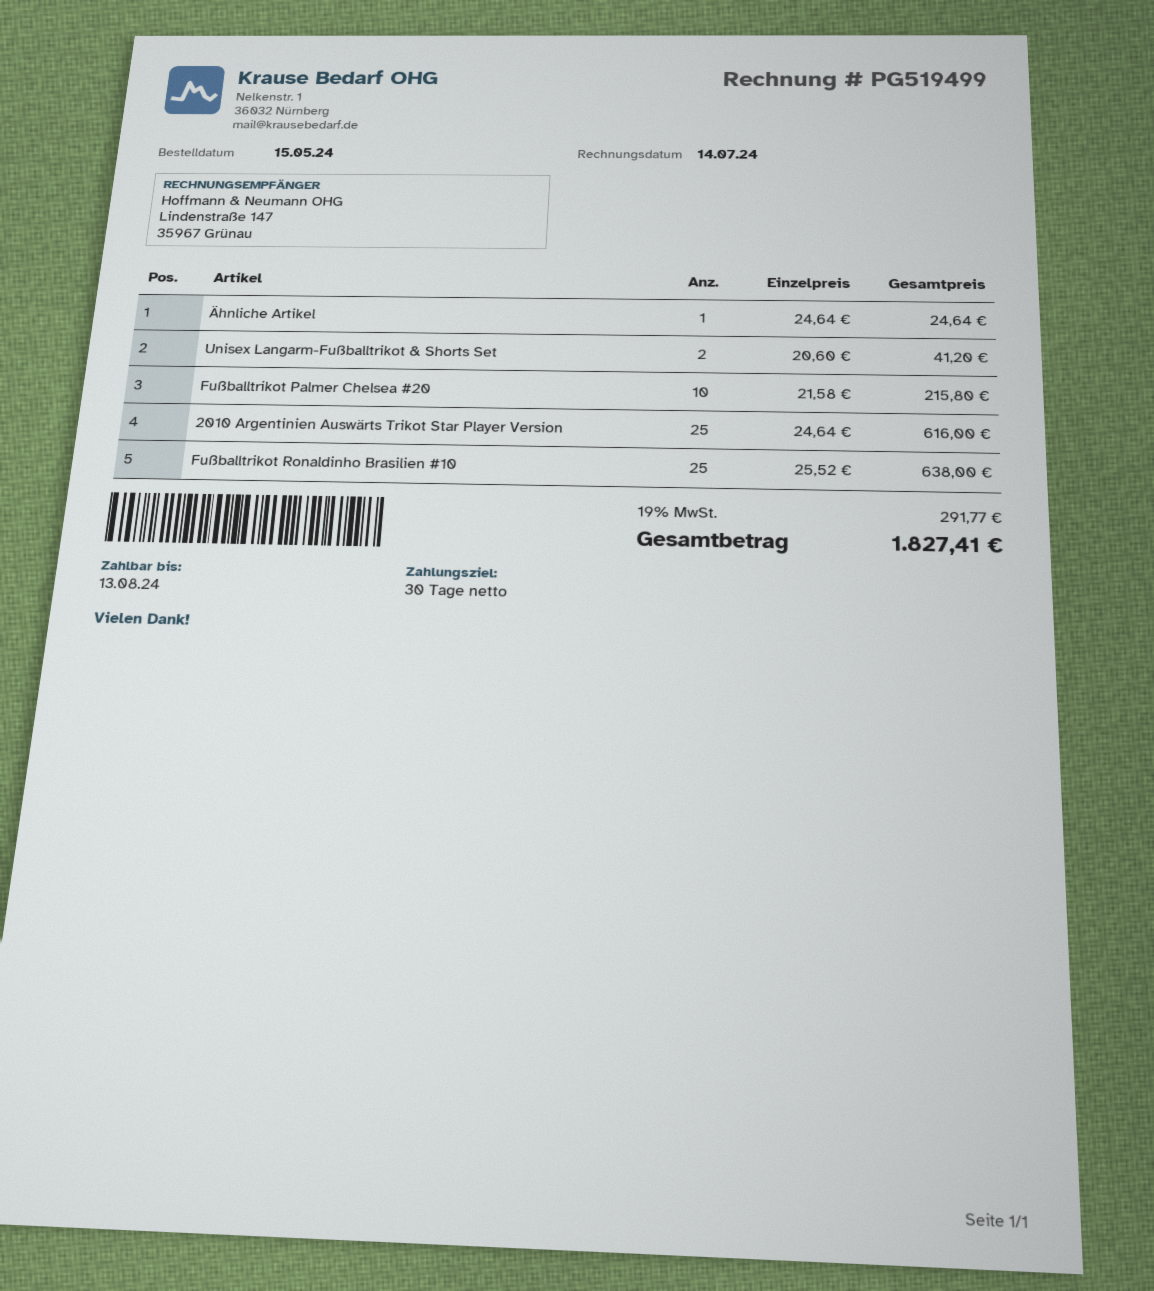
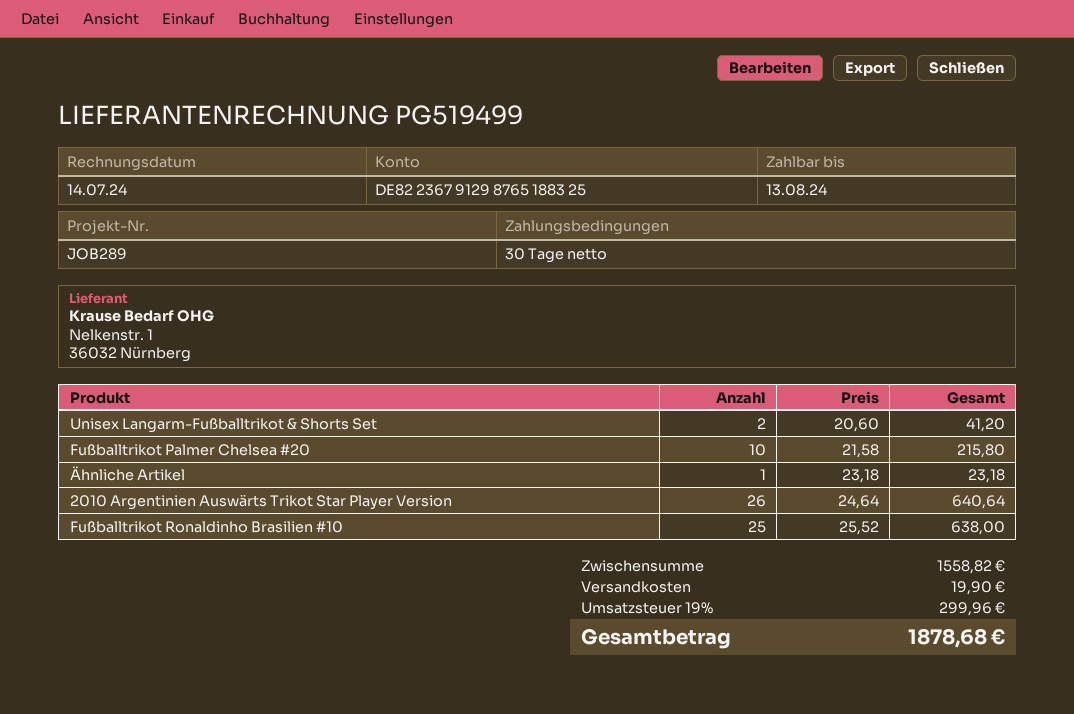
Ähnliche Artikel: 1 x 24.64 = 24.64 -> 1 x 23.18 = 23.18
2010 Argentinien Auswärts Trikot Star Player Version: 25 x 24.64 = 616.00 -> 26 x 24.64 = 640.64
shipping: none -> 19.90
tax: 19% = 291.77 -> 19% = 299.96
total: 1827.41 -> 1878.68

